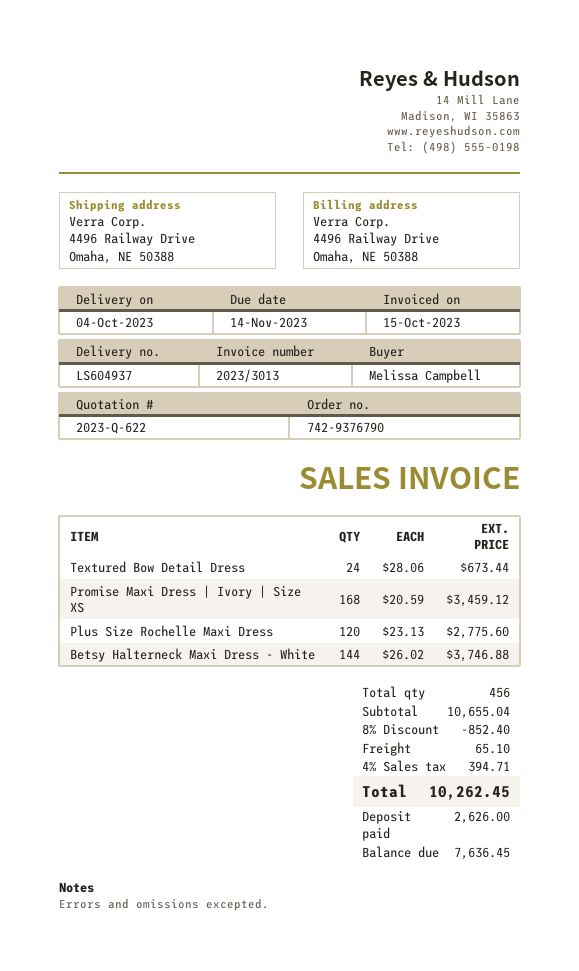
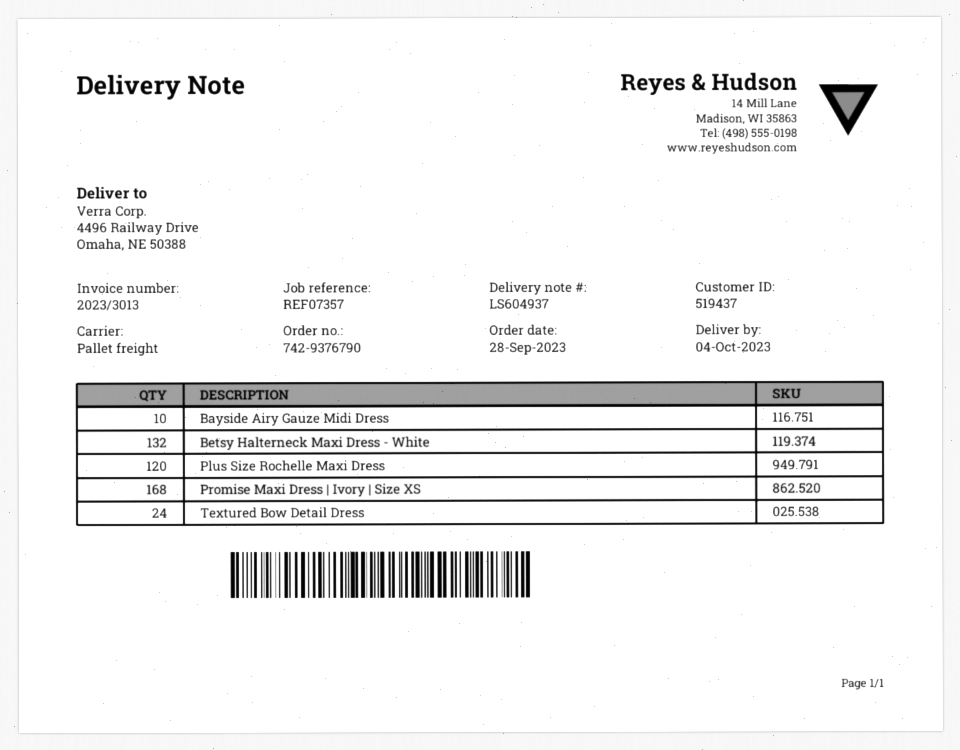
Betsy Halterneck Maxi Dress - White: 144 -> 132
Bayside Airy Gauze Midi Dress: none -> 10

